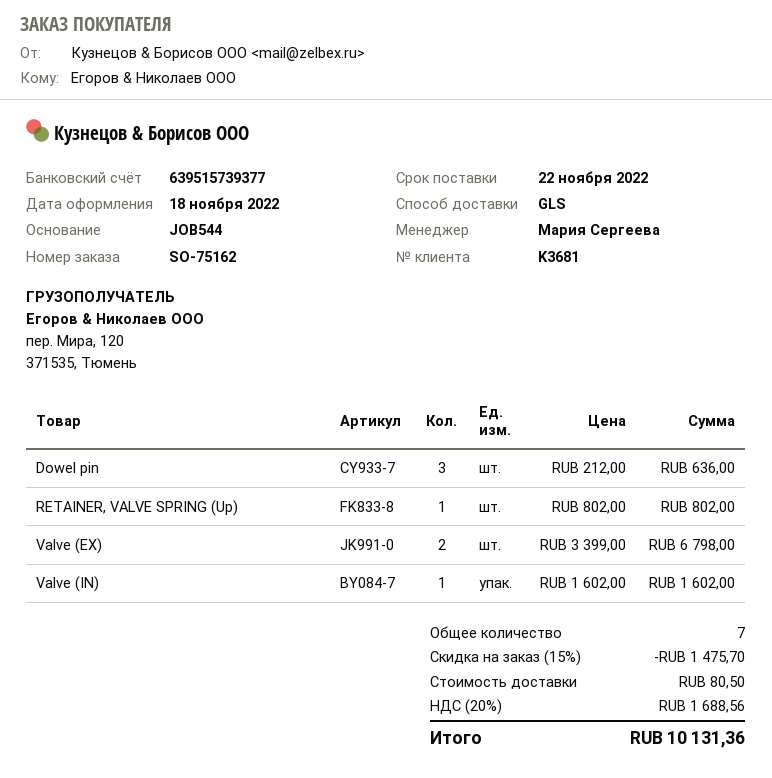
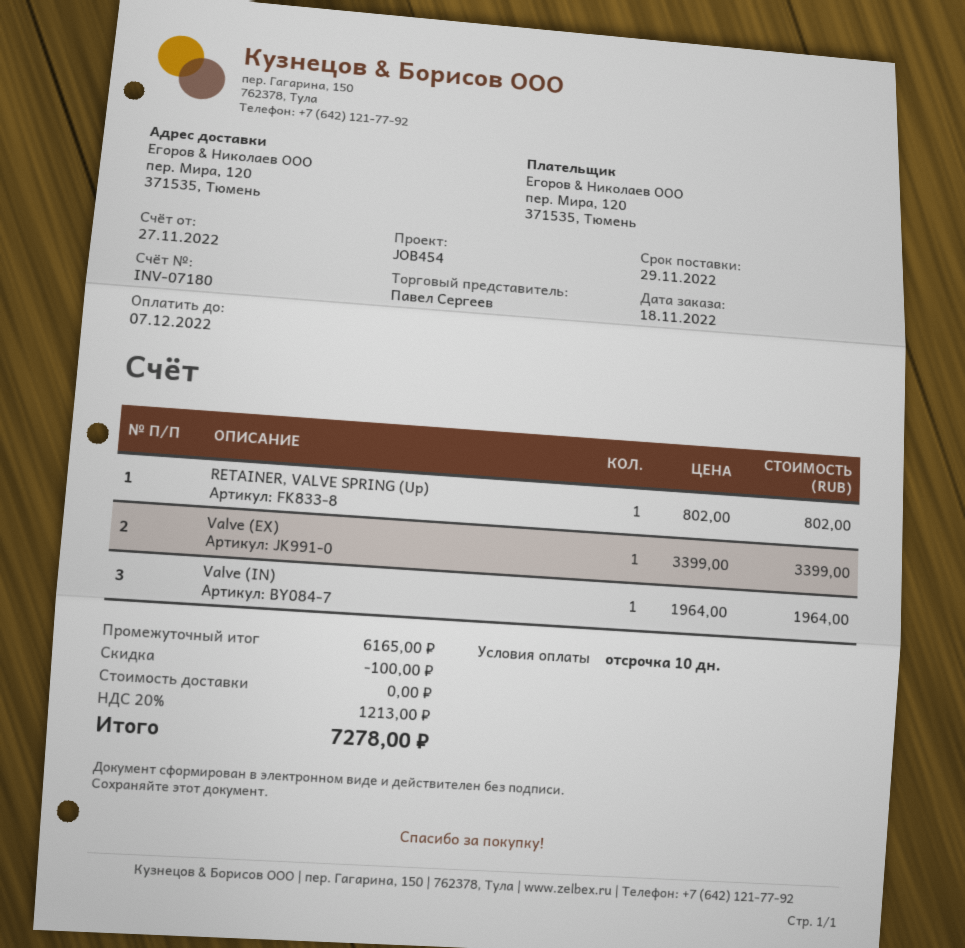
delivery date: 2022-11-22 -> 2022-11-29
reference: JOB544 -> JOB454
sales rep: Мария Сергеева -> Павел Сергеев
Dowel pin: 3 x 212.00 = 636.00 -> none
Valve (EX): 2 x 3399.00 = 6798.00 -> 1 x 3399.00 = 3399.00
Valve (IN): 1 x 1602.00 = 1602.00 -> 1 x 1964.00 = 1964.00
discount: 1475.70 -> 100.00
shipping: 80.50 -> 0.00
tax: 20% = 1688.56 -> 20% = 1213.00
total: 10131.36 -> 7278.00

